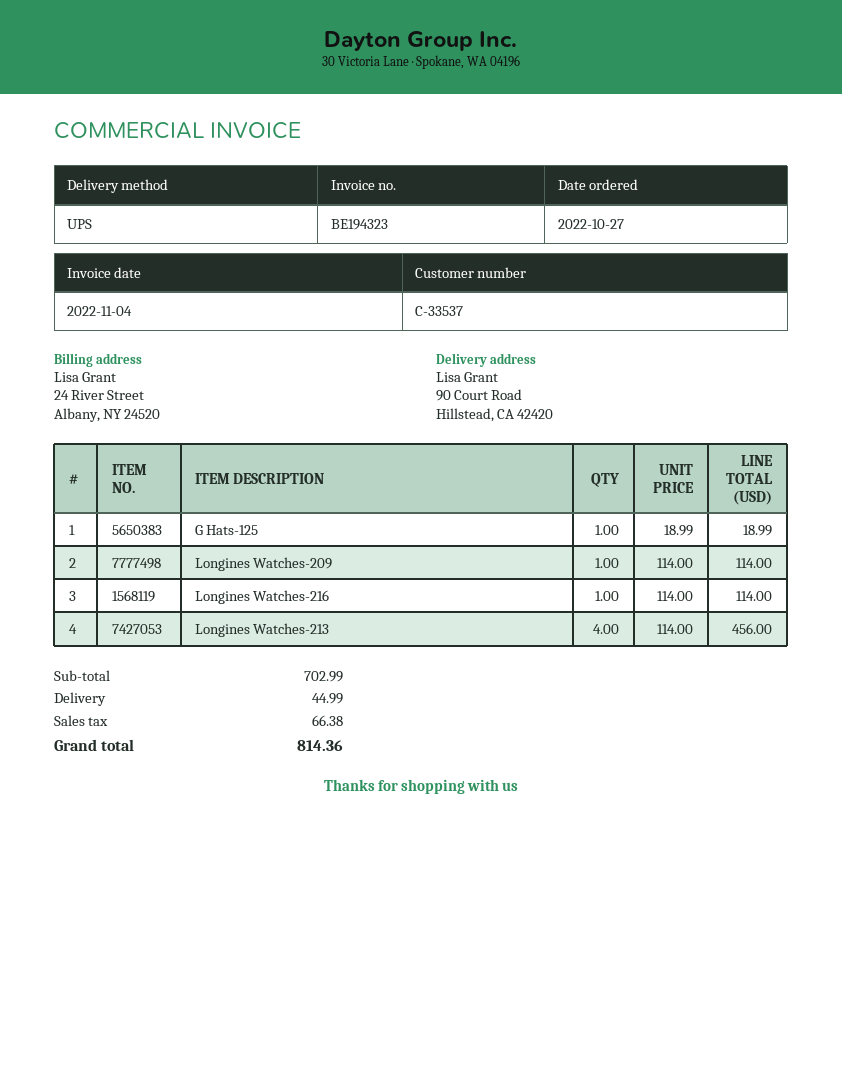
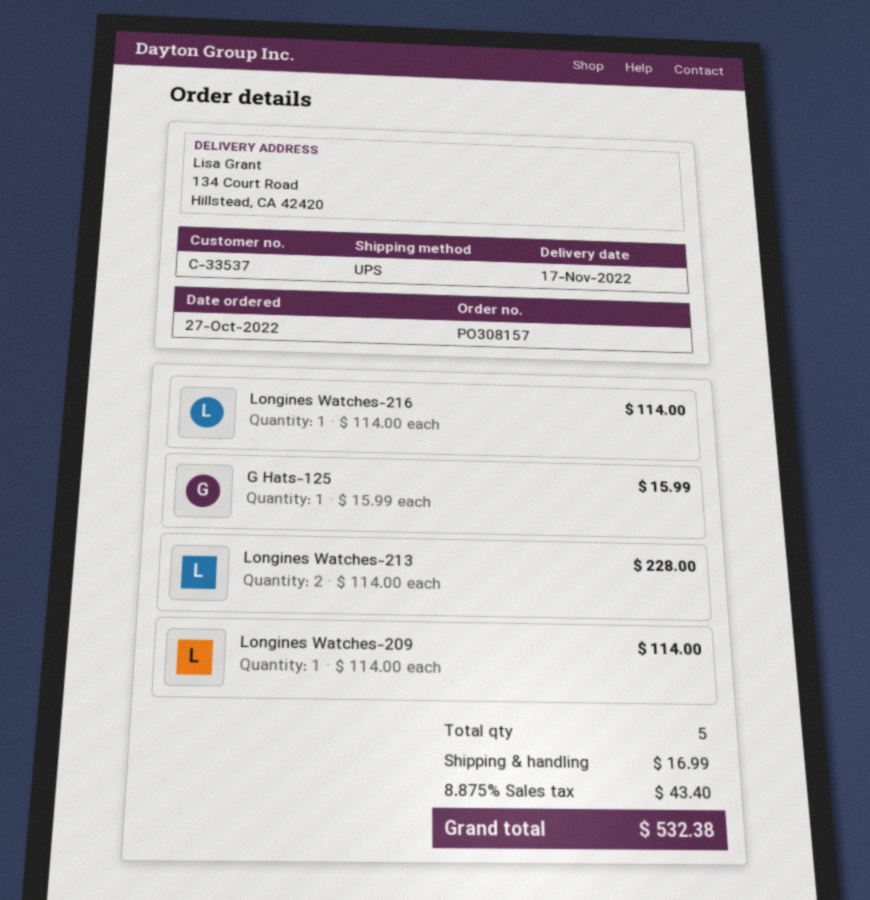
ship to: 90 Court Road, Hillstead, CA 42420 -> 134 Court Road, Hillstead, CA 42420
G Hats-125: 1 x 18.99 = 18.99 -> 1 x 15.99 = 15.99
Longines Watches-213: 4 x 114.00 = 456.00 -> 2 x 114.00 = 228.00
shipping: 44.99 -> 16.99
tax: 66.38 -> 43.40
total: 814.36 -> 532.38

